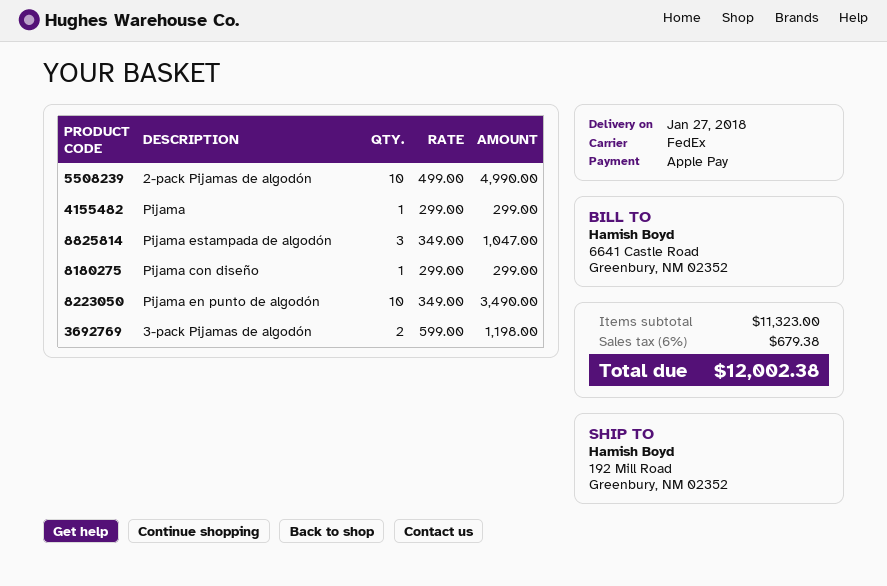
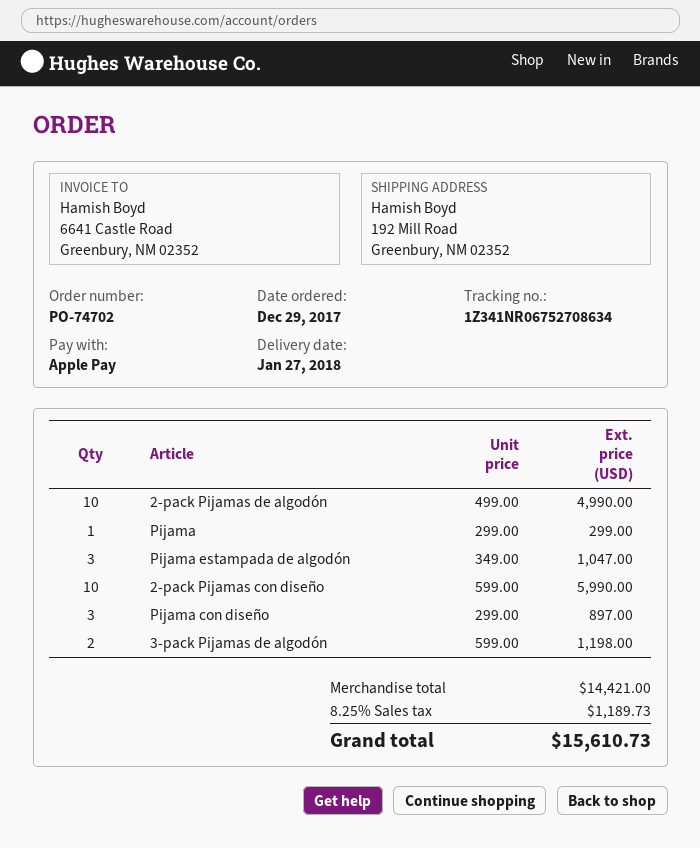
Pijama con diseño: 1 x 299.00 = 299.00 -> 3 x 299.00 = 897.00
Pijama en punto de algodón: 10 x 349.00 = 3490.00 -> none
2-pack Pijamas con diseño: none -> 10 x 599.00 = 5990.00
subtotal: 11323.00 -> 14421.00
tax: 6% = 679.38 -> 8.25% = 1189.73
total: 12002.38 -> 15610.73

